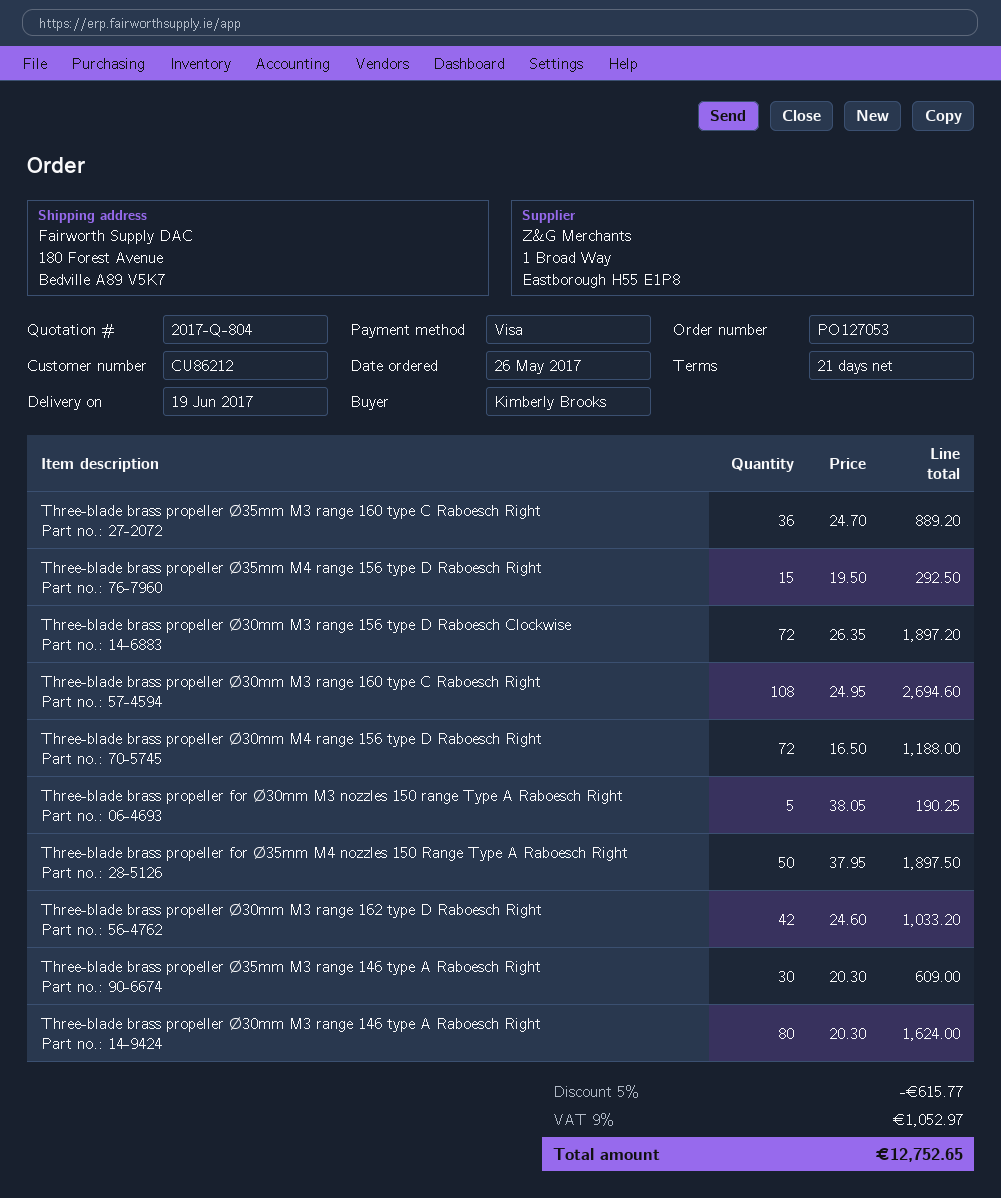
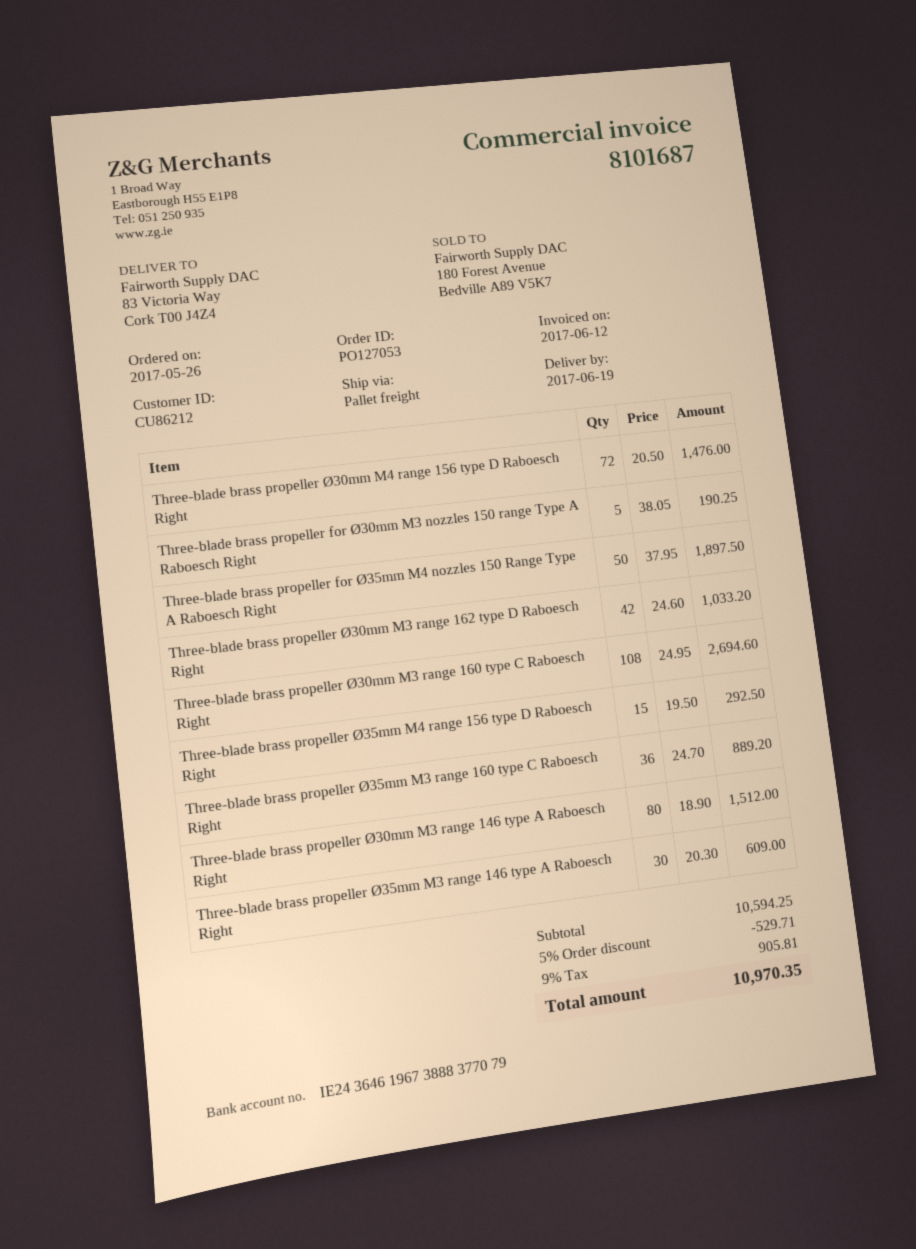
ship to: 180 Forest Avenue, Bedville A89 V5K7 -> 83 Victoria Way, Cork T00 J4Z4
Three-blade brass propeller Ø30mm M3 range 156 type D Raboesch Clockwise: 72 x 26.35 = 1897.20 -> none
Three-blade brass propeller Ø30mm M4 range 156 type D Raboesch Right: 72 x 16.50 = 1188.00 -> 72 x 20.50 = 1476.00
Three-blade brass propeller Ø30mm M3 range 146 type A Raboesch Right: 80 x 20.30 = 1624.00 -> 80 x 18.90 = 1512.00
discount: 5% = 615.77 -> 5% = 529.71
tax: 9% = 1052.97 -> 9% = 905.81
total: 12752.65 -> 10970.35

